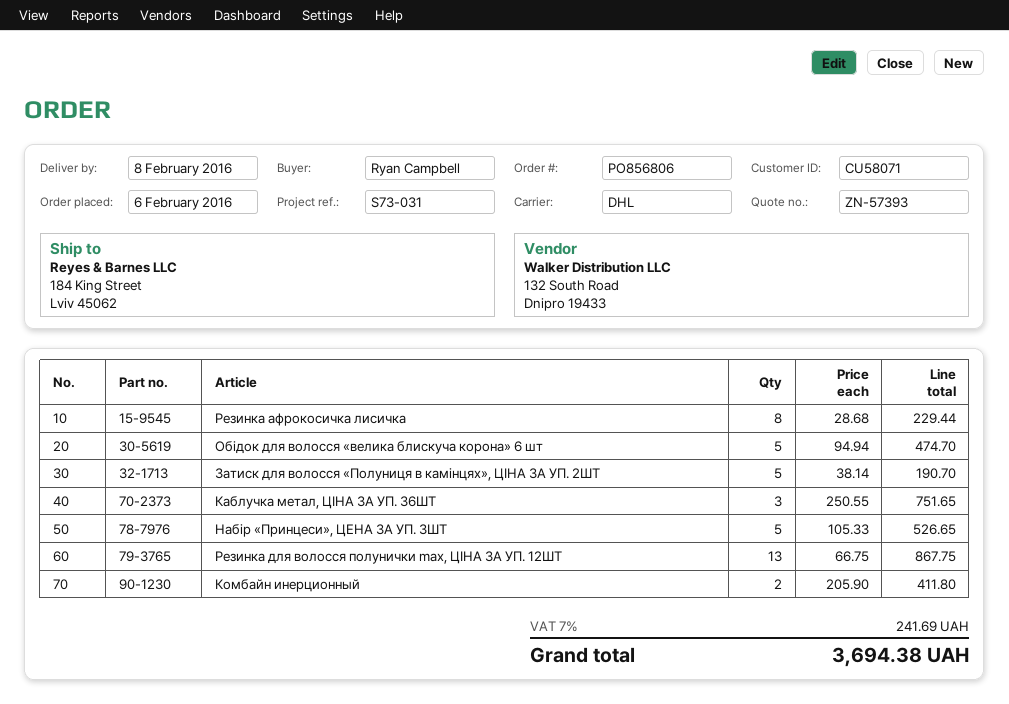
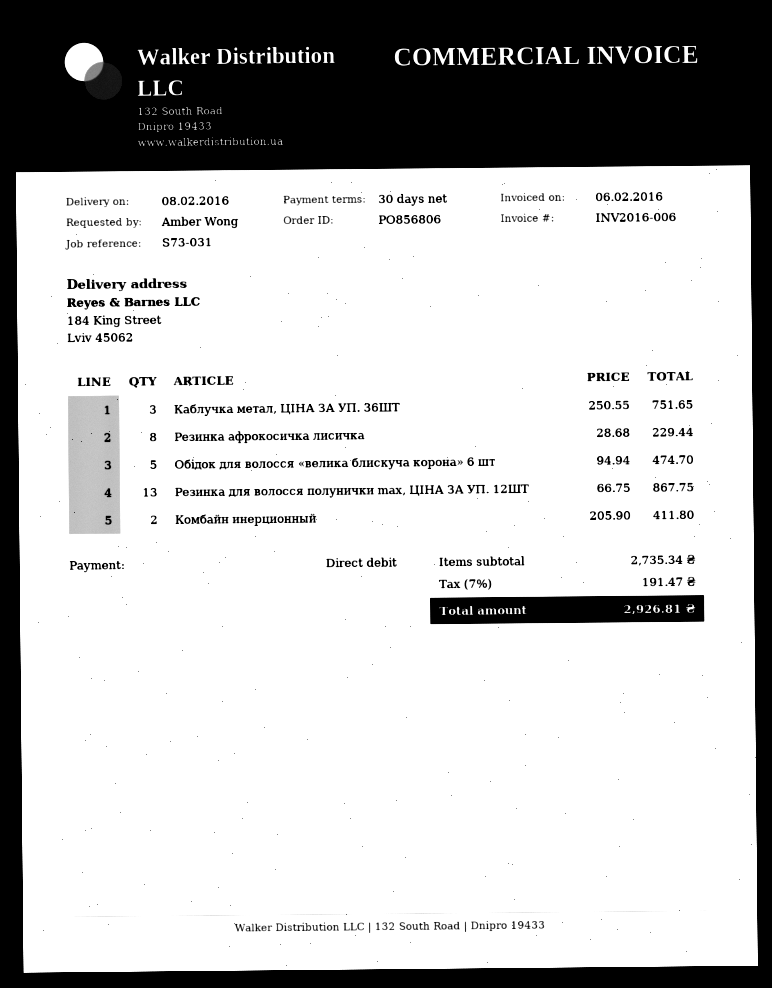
ordered by: Ryan Campbell -> Amber Wong
Затиск для волосся «Полуниця в камінцях», ЦІНА ЗА УП. 2ШТ: 5 x 38.14 = 190.70 -> none
Набір «Принцеси», ЦЕНА ЗА УП. 3ШТ: 5 x 105.33 = 526.65 -> none
tax: 7% = 241.69 -> 7% = 191.47
total: 3694.38 -> 2926.81

